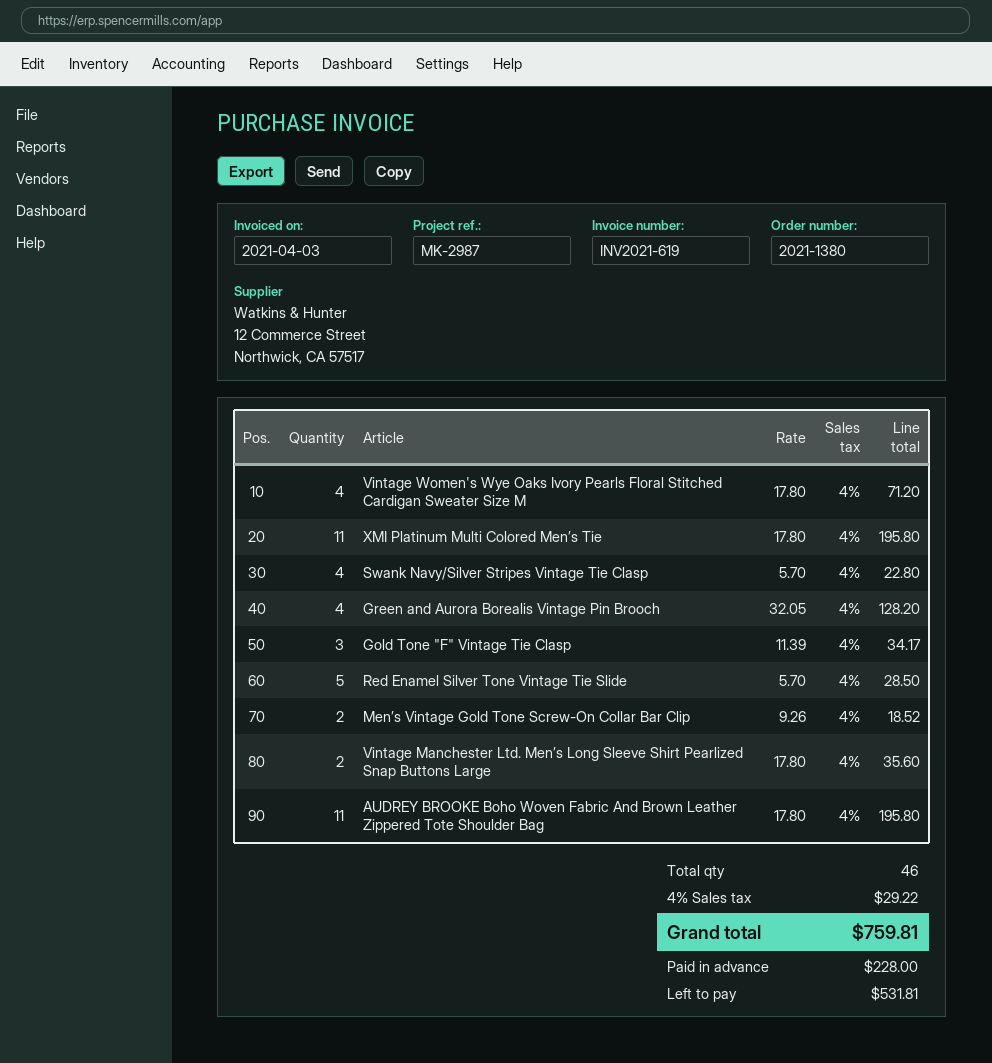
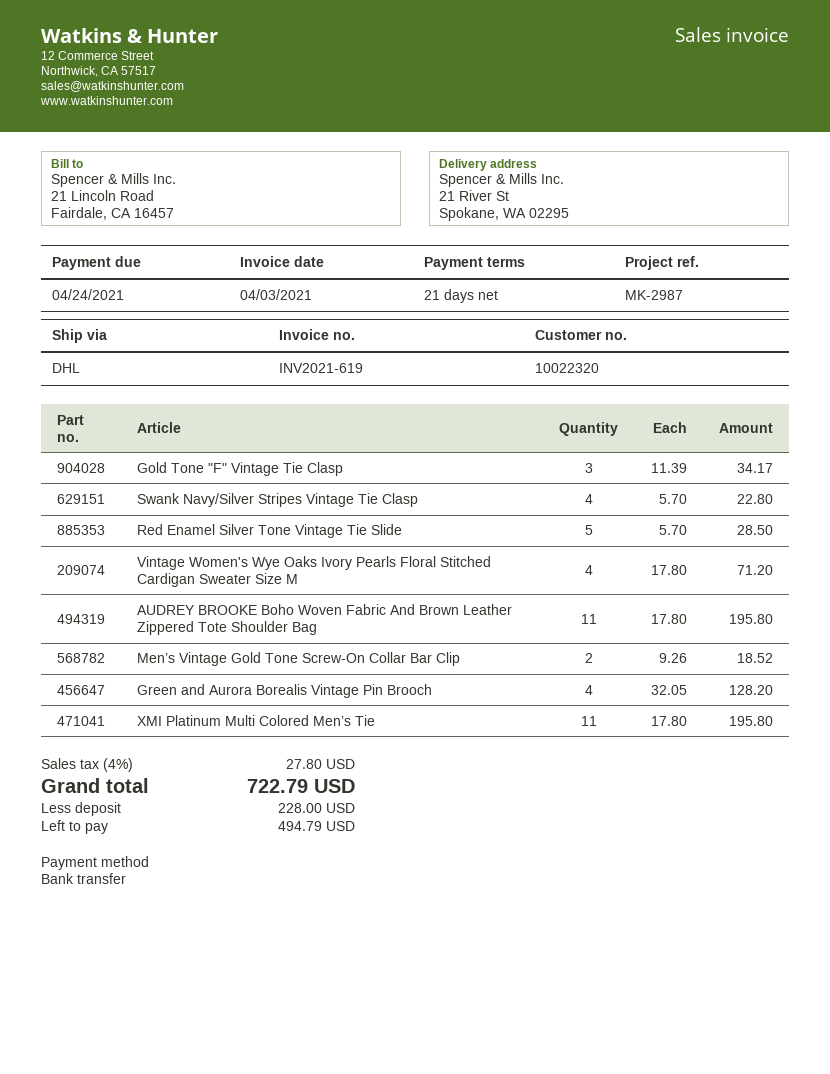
Vintage Manchester Ltd. Men’s Long Sleeve Shirt Pearlized Snap Buttons Large: 2 x 17.80 = 35.60 -> none
tax: 4% = 29.22 -> 4% = 27.80
total: 759.81 -> 722.79
balance: 531.81 -> 494.79

